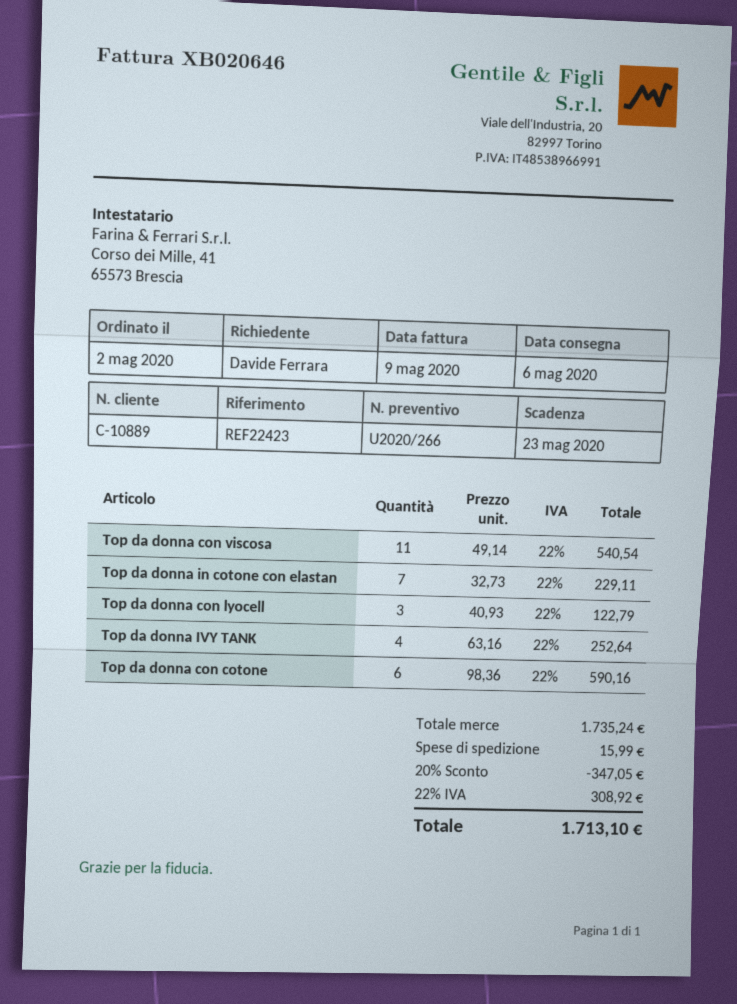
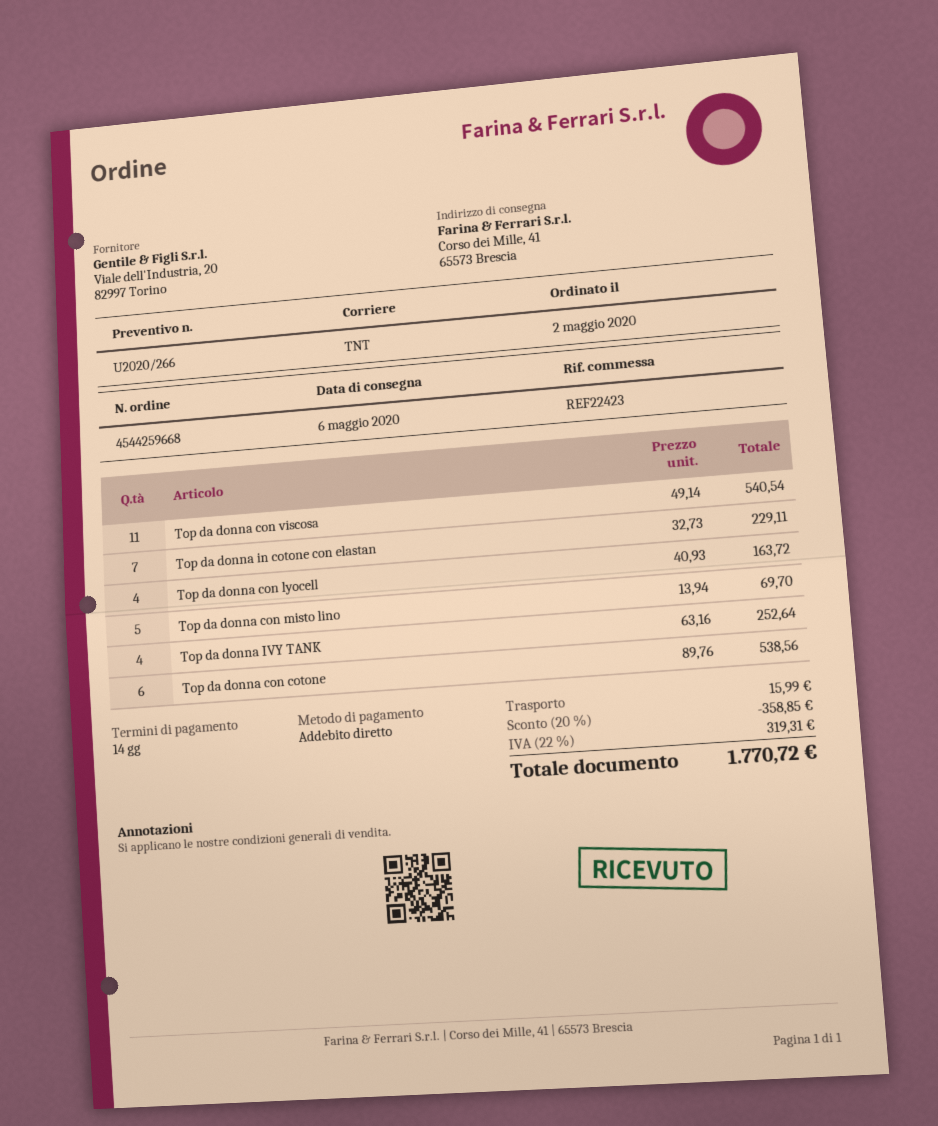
Top da donna con lyocell: 3 x 40.93 = 122.79 -> 4 x 40.93 = 163.72
Top da donna con cotone: 6 x 98.36 = 590.16 -> 6 x 89.76 = 538.56
Top da donna con misto lino: none -> 5 x 13.94 = 69.70
discount: 20% = 347.05 -> 20% = 358.85
tax: 22% = 308.92 -> 22% = 319.31
total: 1713.10 -> 1770.72

